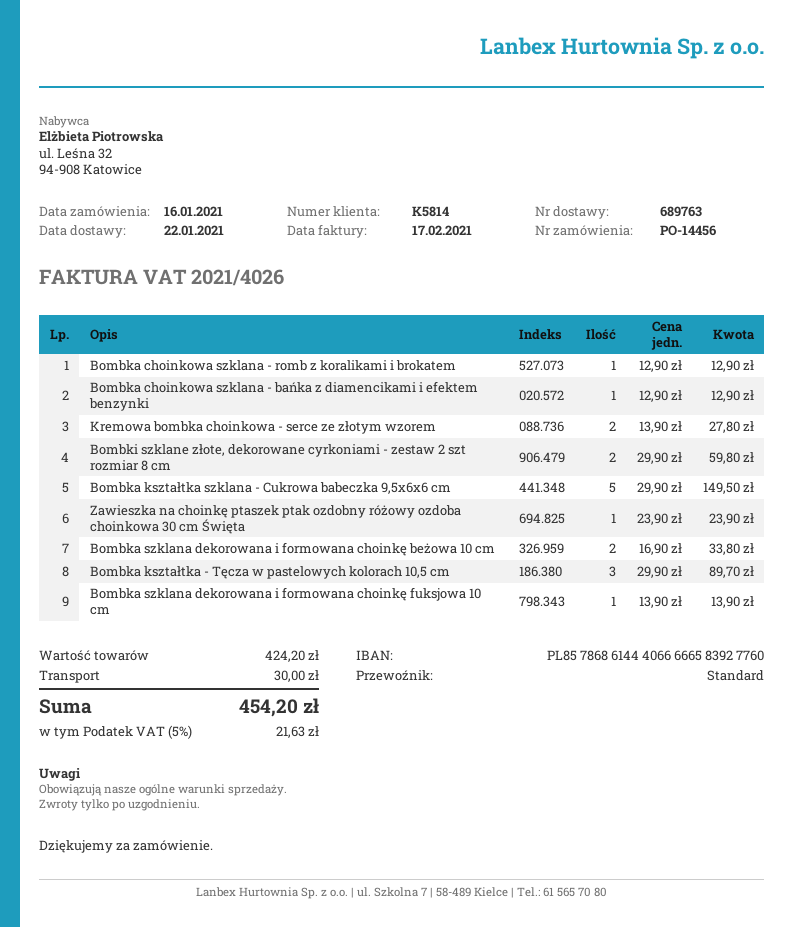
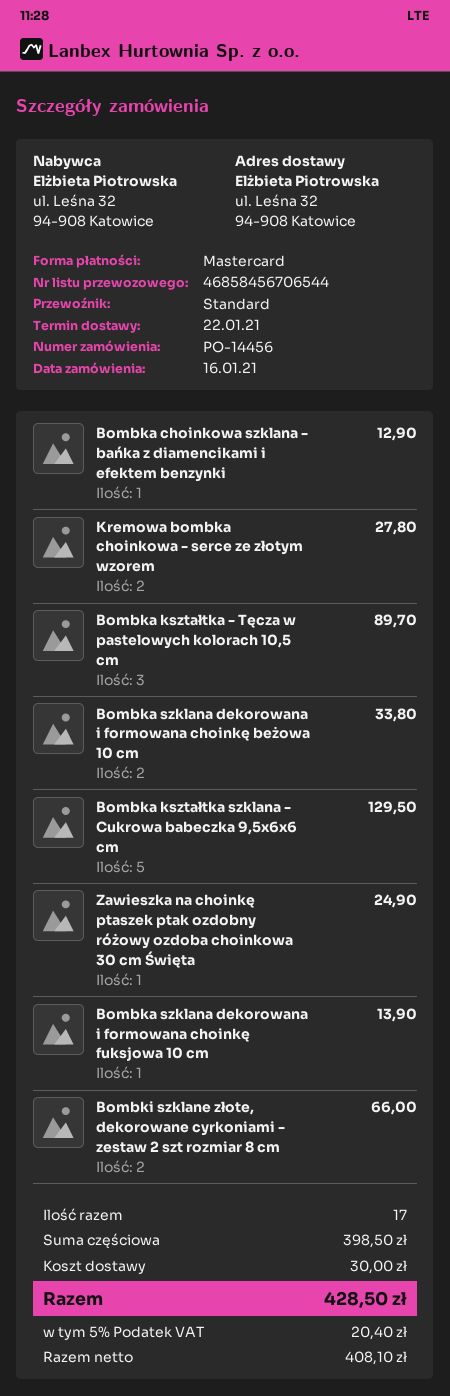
Bombka choinkowa szklana - romb z koralikami i brokatem: 1 for 12.90 -> none
Bombki szklane złote, dekorowane cyrkoniami - zestaw 2 szt rozmiar 8 cm: 2 for 59.80 -> 2 for 66.00
Bombka kształtka szklana - Cukrowa babeczka 9,5x6x6 cm: 5 for 149.50 -> 5 for 129.50
Zawieszka na choinkę ptaszek ptak ozdobny różowy ozdoba choinkowa 30 cm Święta: 1 for 23.90 -> 1 for 24.90
subtotal: 424.20 -> 398.50
tax: 5% = 21.63 -> 5% = 20.40
total: 454.20 -> 428.50

